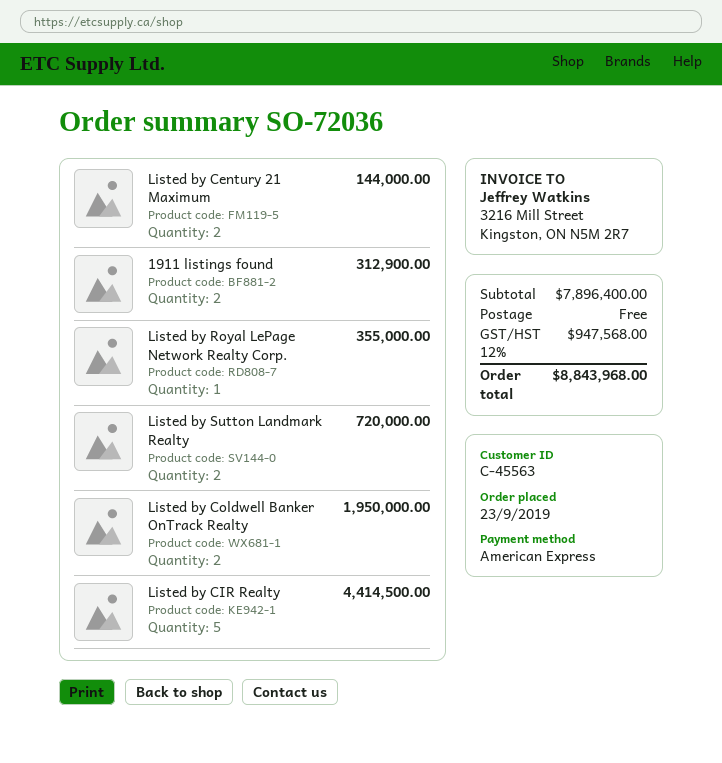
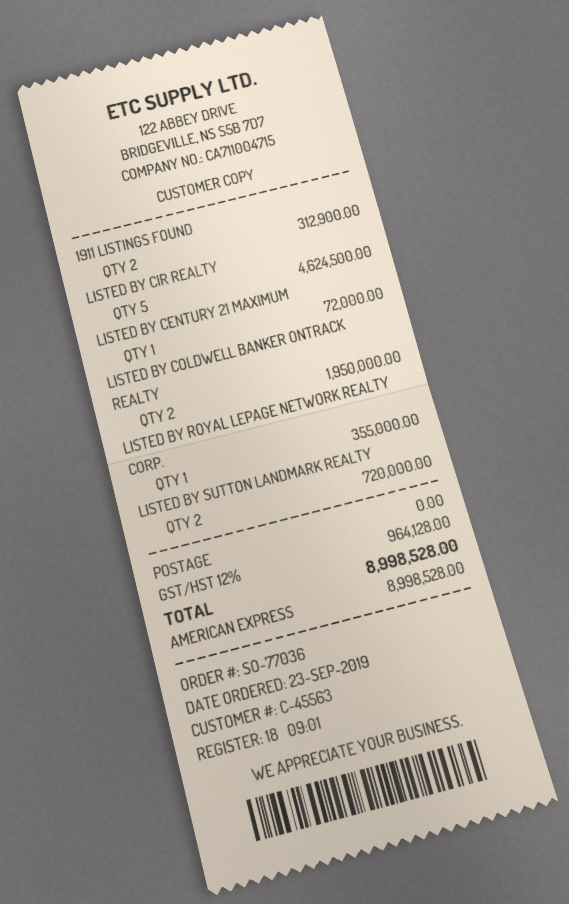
order number: SO-72036 -> SO-77036
Listed by Century 21 Maximum: 2 for 144000.00 -> 1 for 72000.00
Listed by CIR Realty: 5 for 4414500.00 -> 5 for 4624500.00
tax: 12% = 947568.00 -> 12% = 964128.00
total: 8843968.00 -> 8998528.00

